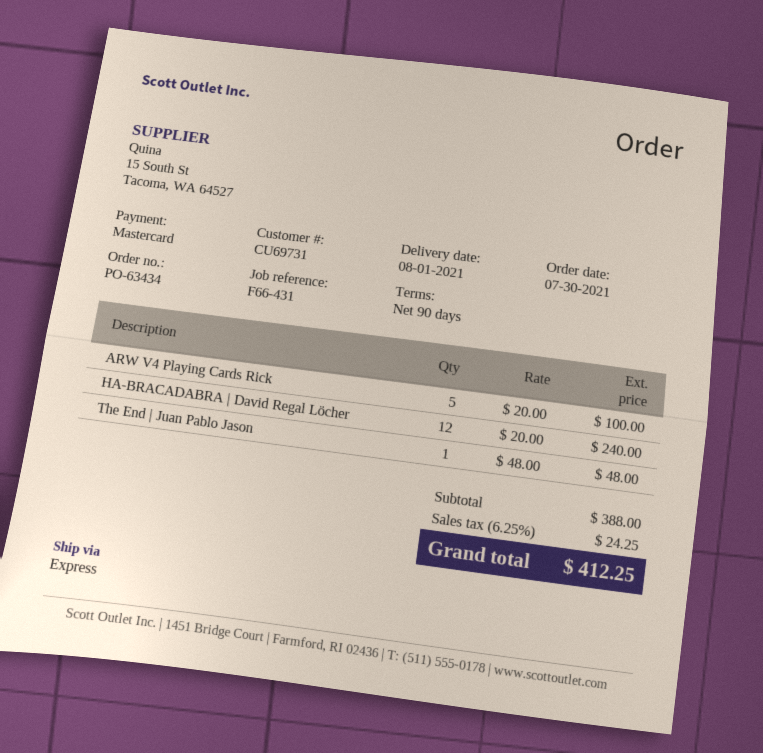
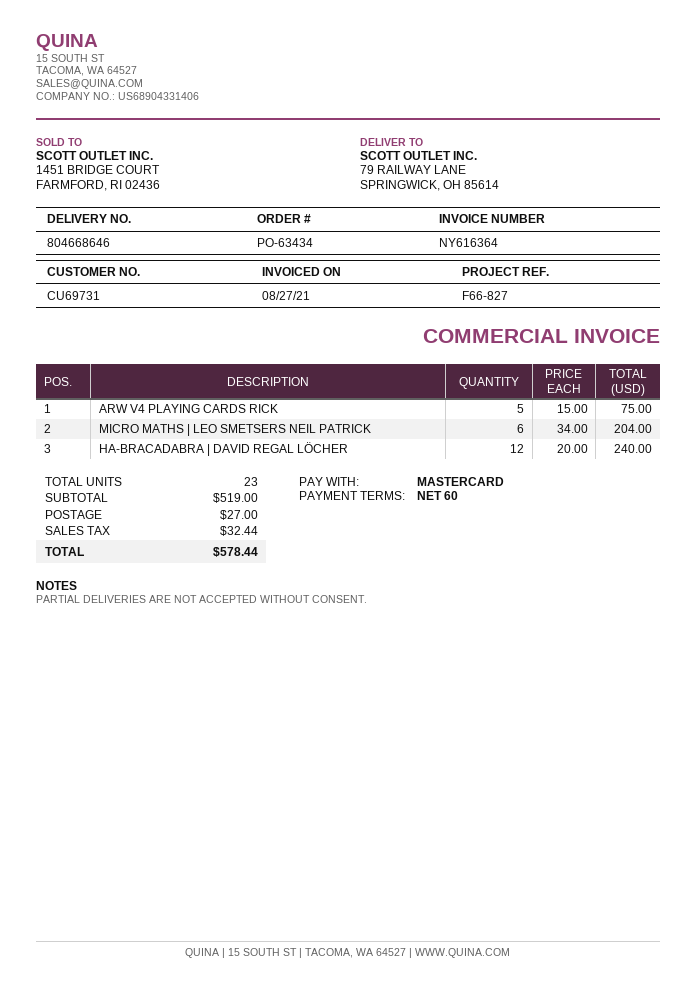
payment terms: 90 days -> 60 days
reference: F66-431 -> F66-827
ARW V4 Playing Cards Rick: 5 x 20.00 = 100.00 -> 5 x 15.00 = 75.00
The End | Juan Pablo Jason: 1 x 48.00 = 48.00 -> none
MICRO MATHS | LEO SMETSERS NEIL PATRICK: none -> 6 x 34.00 = 204.00
subtotal: 388.00 -> 519.00
shipping: none -> 27.00
tax: 24.25 -> 32.44
total: 412.25 -> 578.44

